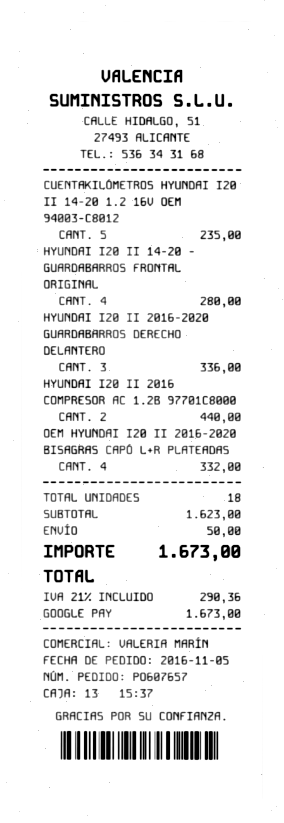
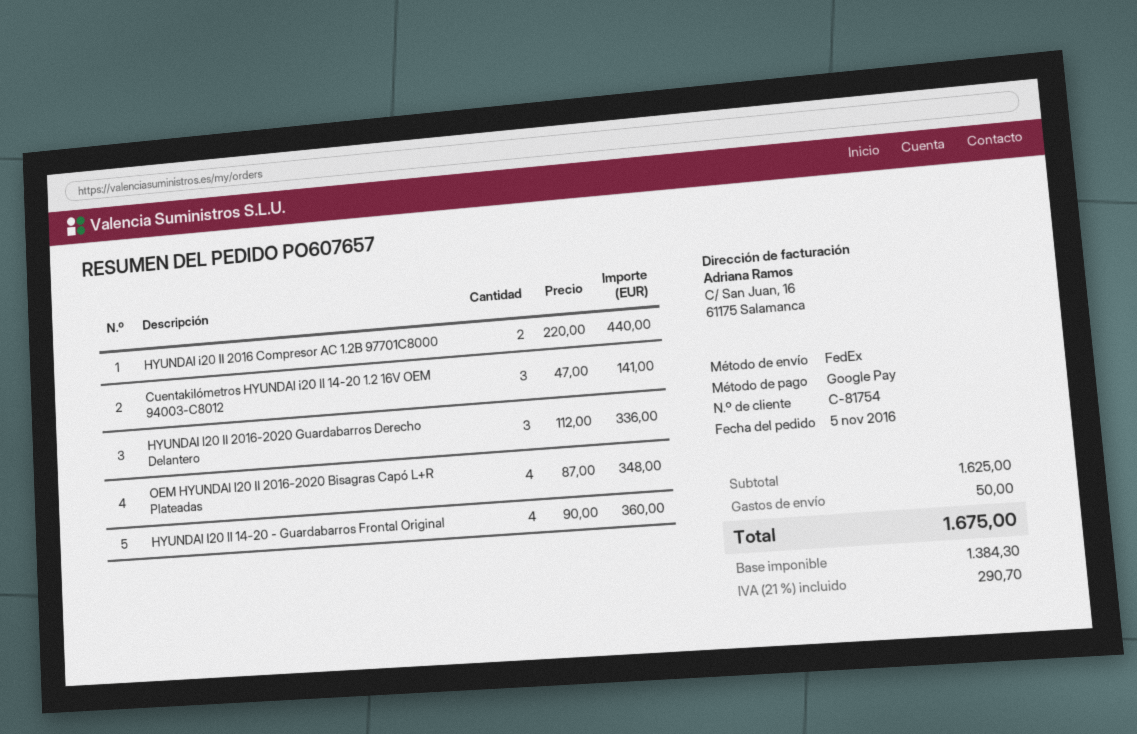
CUENTAKILÓMETROS HYUNDAI I20 II 14-20 1.2 16V OEM 94003-C8012: 5 for 235.00 -> 3 for 141.00
HYUNDAI I20 II 14-20 - GUARDABARROS FRONTAL ORIGINAL: 4 for 280.00 -> 4 for 360.00
OEM HYUNDAI I20 II 2016-2020 BISAGRAS CAPÓ L+R PLATEADAS: 4 for 332.00 -> 4 for 348.00
subtotal: 1623.00 -> 1625.00
tax: 21% = 290.36 -> 21% = 290.70
total: 1673.00 -> 1675.00

